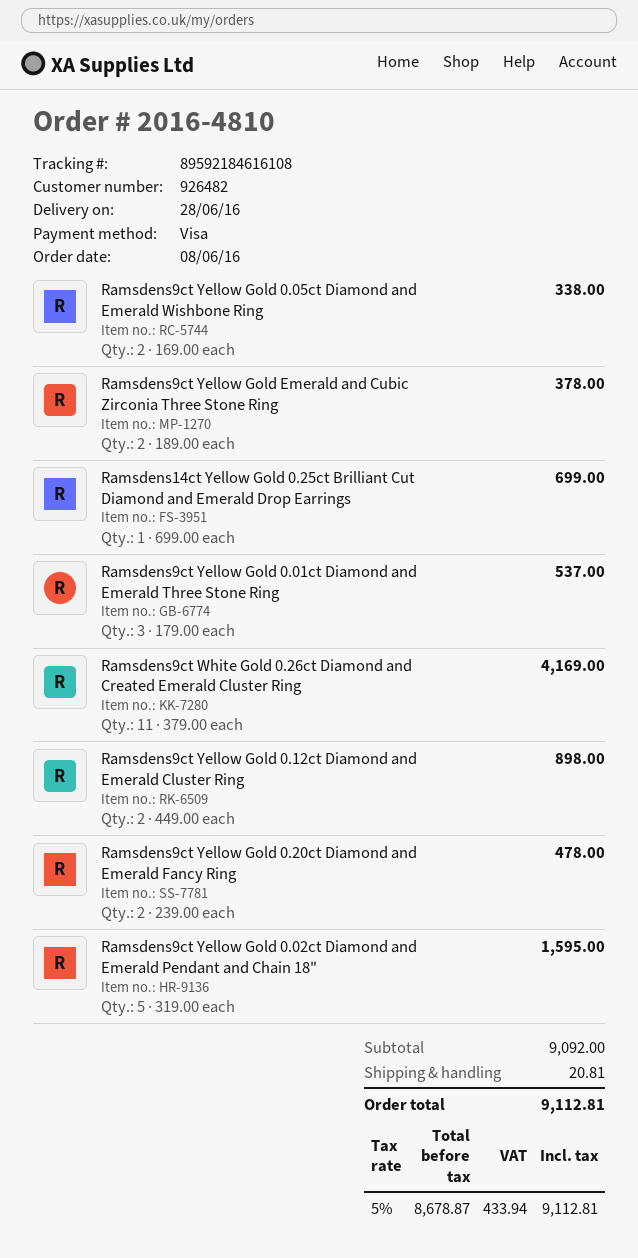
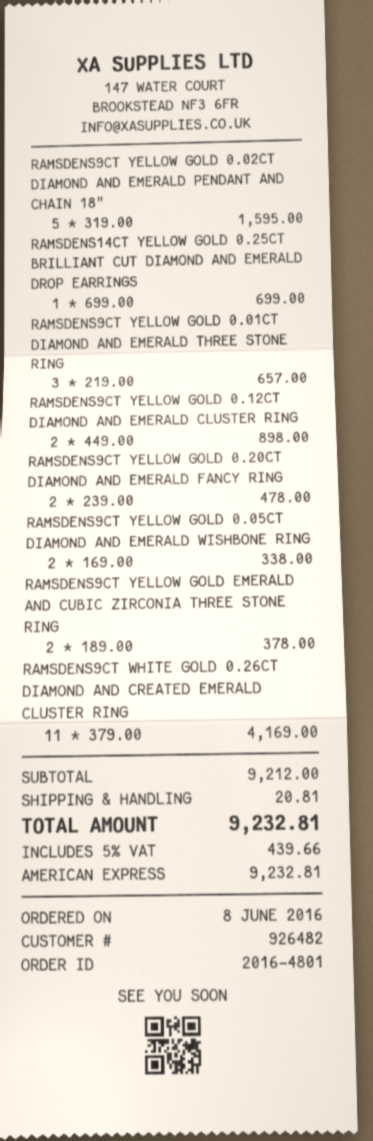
order number: 2016-4810 -> 2016-4801
payment method: Visa -> American Express
Ramsdens9ct Yellow Gold 0.01ct Diamond and Emerald Three Stone Ring: 3 x 179.00 = 537.00 -> 3 x 219.00 = 657.00
subtotal: 9092.00 -> 9212.00
tax: 5% = 433.94 -> 5% = 439.66
total: 9112.81 -> 9232.81

